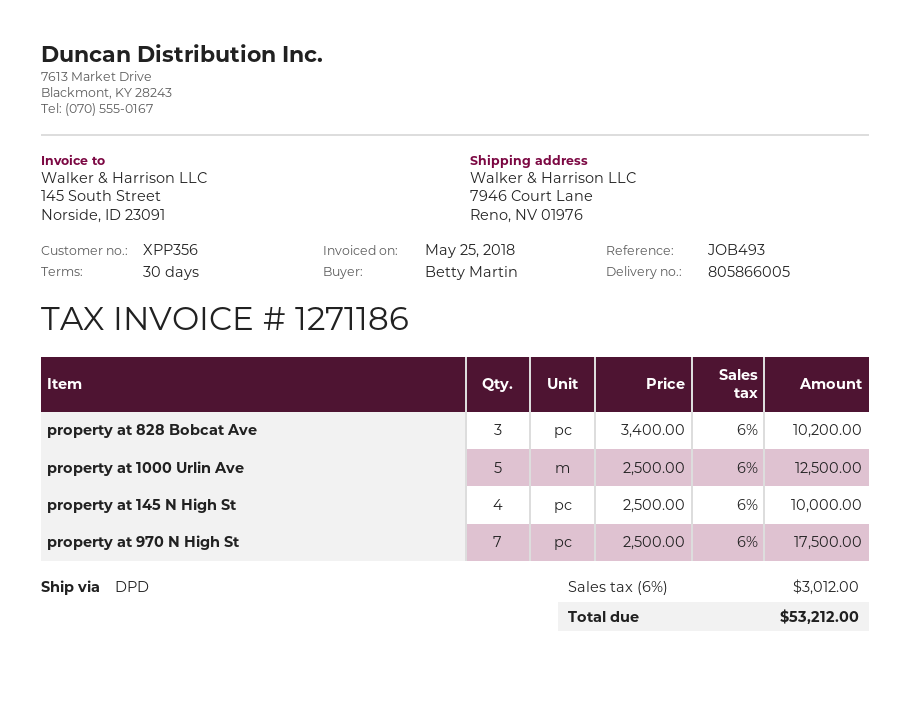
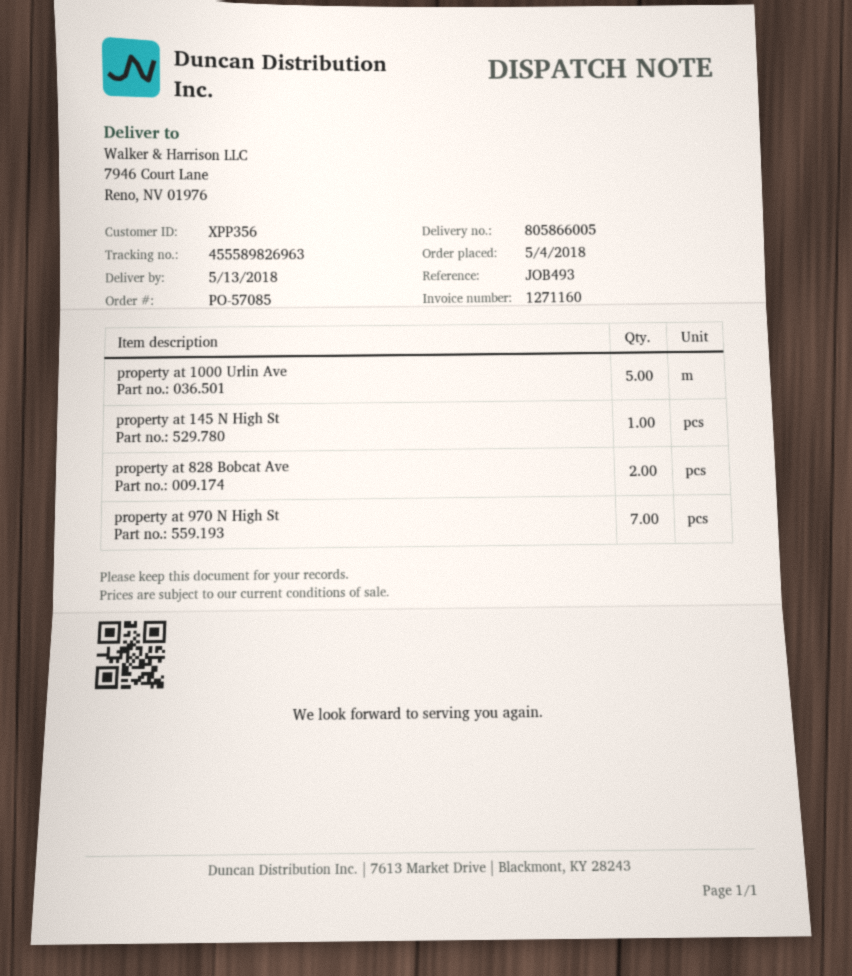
invoice number: 1271186 -> 1271160
property at 828 Bobcat Ave: 3 -> 2
property at 145 N High St: 4 -> 1

